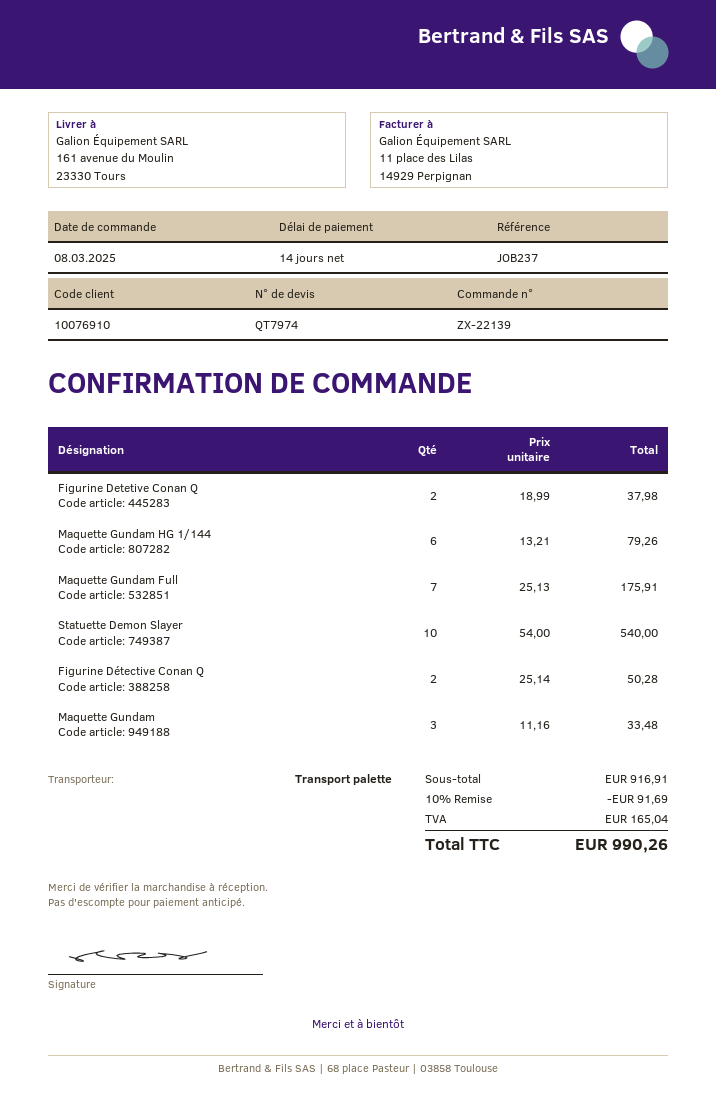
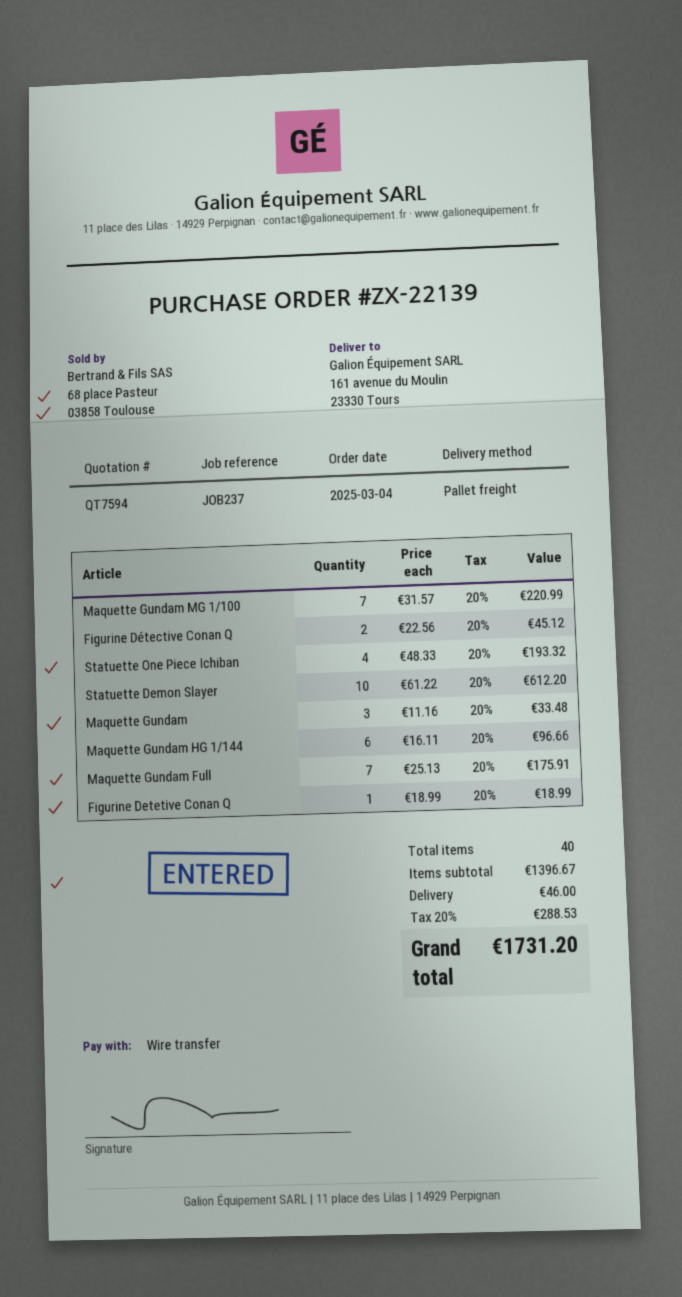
quote number: QT7974 -> QT7594
order date: 2025-03-08 -> 2025-03-04
Figurine Detetive Conan Q: 2 x 18.99 = 37.98 -> 1 x 18.99 = 18.99
Maquette Gundam HG 1/144: 6 x 13.21 = 79.26 -> 6 x 16.11 = 96.66
Statuette Demon Slayer: 10 x 54.00 = 540.00 -> 10 x 61.22 = 612.20
Figurine Détective Conan Q: 2 x 25.14 = 50.28 -> 2 x 22.56 = 45.12
Maquette Gundam MG 1/100: none -> 7 x 31.57 = 220.99
Statuette One Piece Ichiban: none -> 4 x 48.33 = 193.32
subtotal: 916.91 -> 1396.67
discount: 10% = 91.69 -> none
shipping: none -> 46.00
tax: 165.04 -> 288.53
total: 990.26 -> 1731.20

